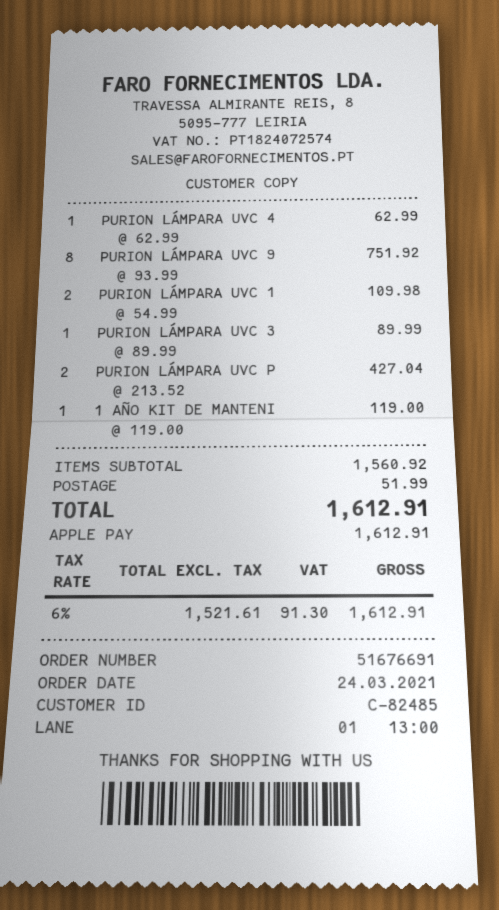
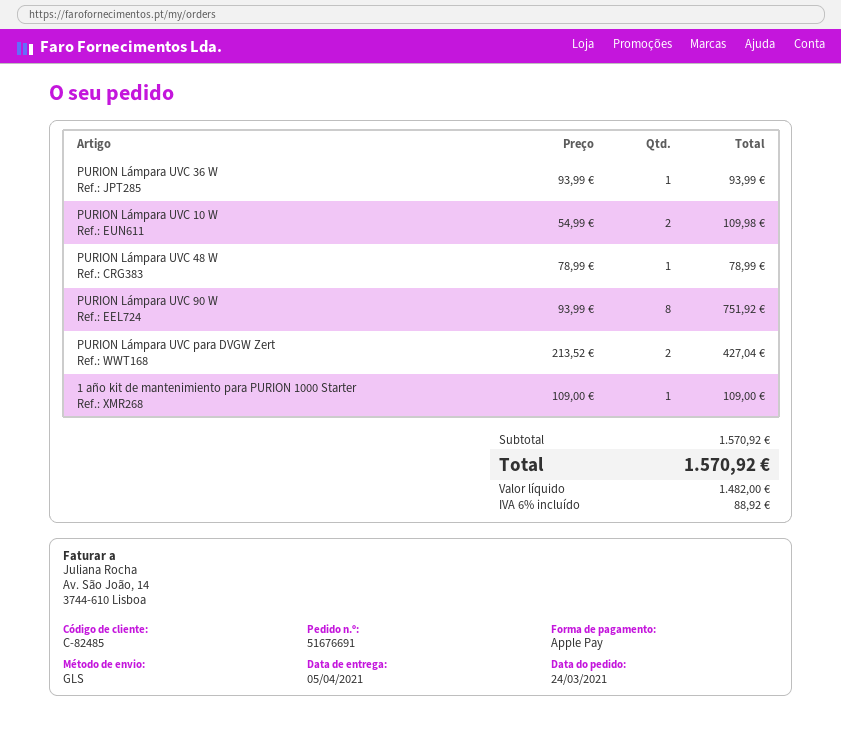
PURION LÁMPARA UVC 4: 1 x 62.99 = 62.99 -> 1 x 78.99 = 78.99
PURION LÁMPARA UVC 3: 1 x 89.99 = 89.99 -> 1 x 93.99 = 93.99
1 AÑO KIT DE MANTENI: 1 x 119.00 = 119.00 -> 1 x 109.00 = 109.00
subtotal: 1560.92 -> 1570.92
shipping: 51.99 -> none
net: 1521.61 -> 1482.00
tax: 6% = 91.30 -> 6% = 88.92
total: 1612.91 -> 1570.92

